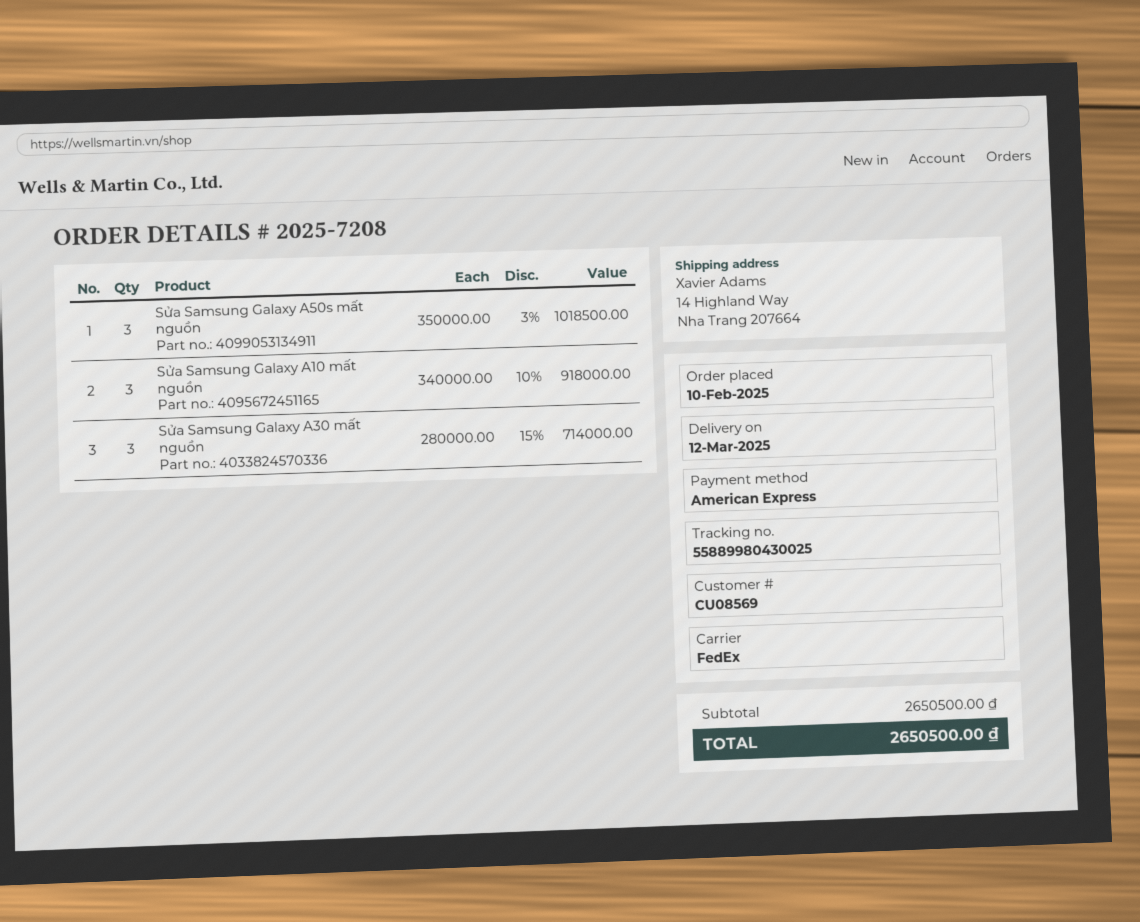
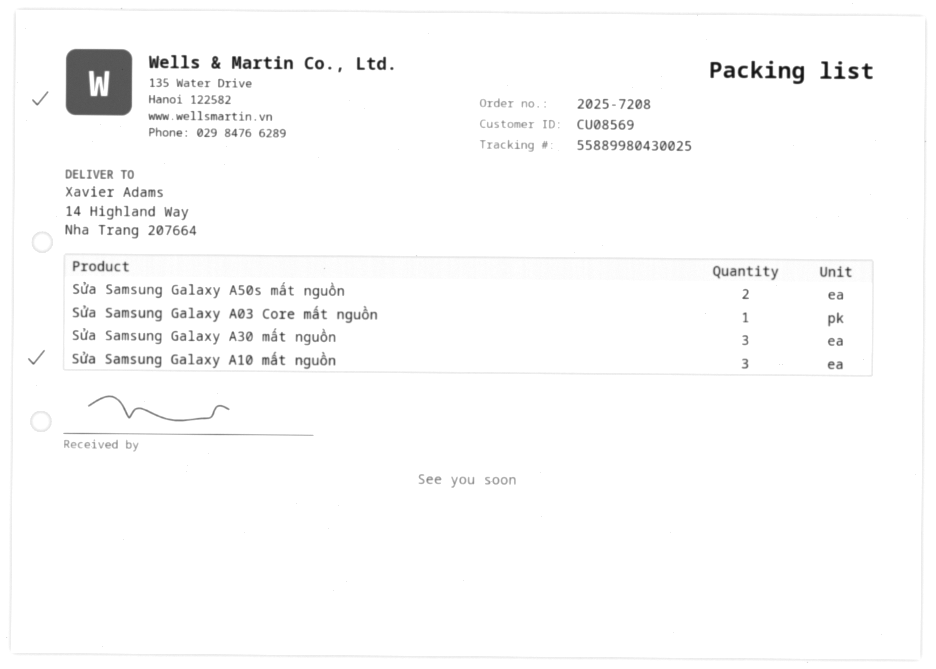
Sửa Samsung Galaxy A50s mất nguồn: 3 -> 2
Sửa Samsung Galaxy A03 Core mất nguồn: none -> 1

